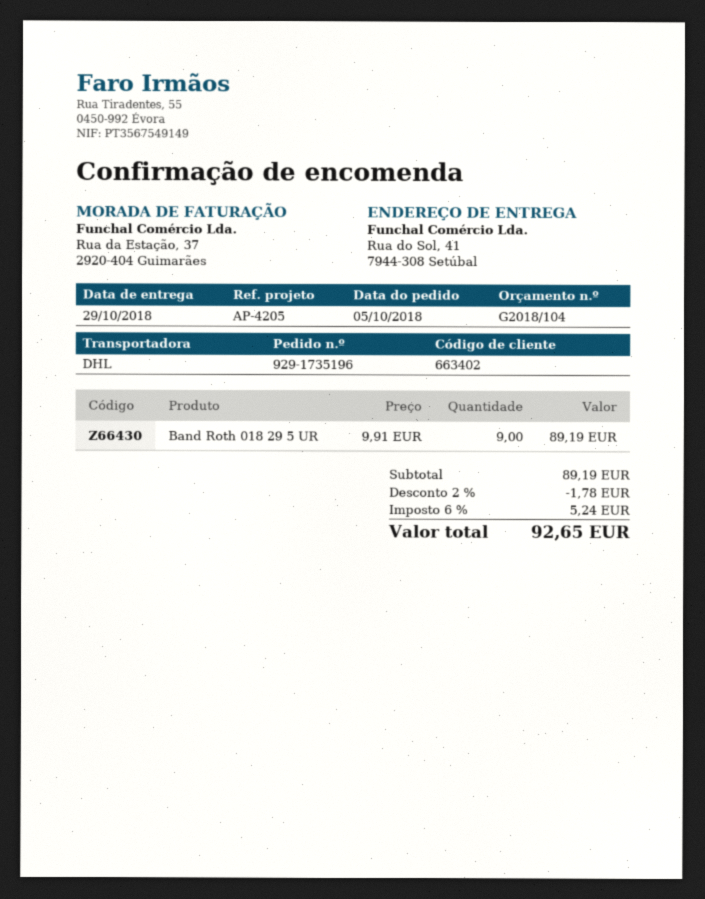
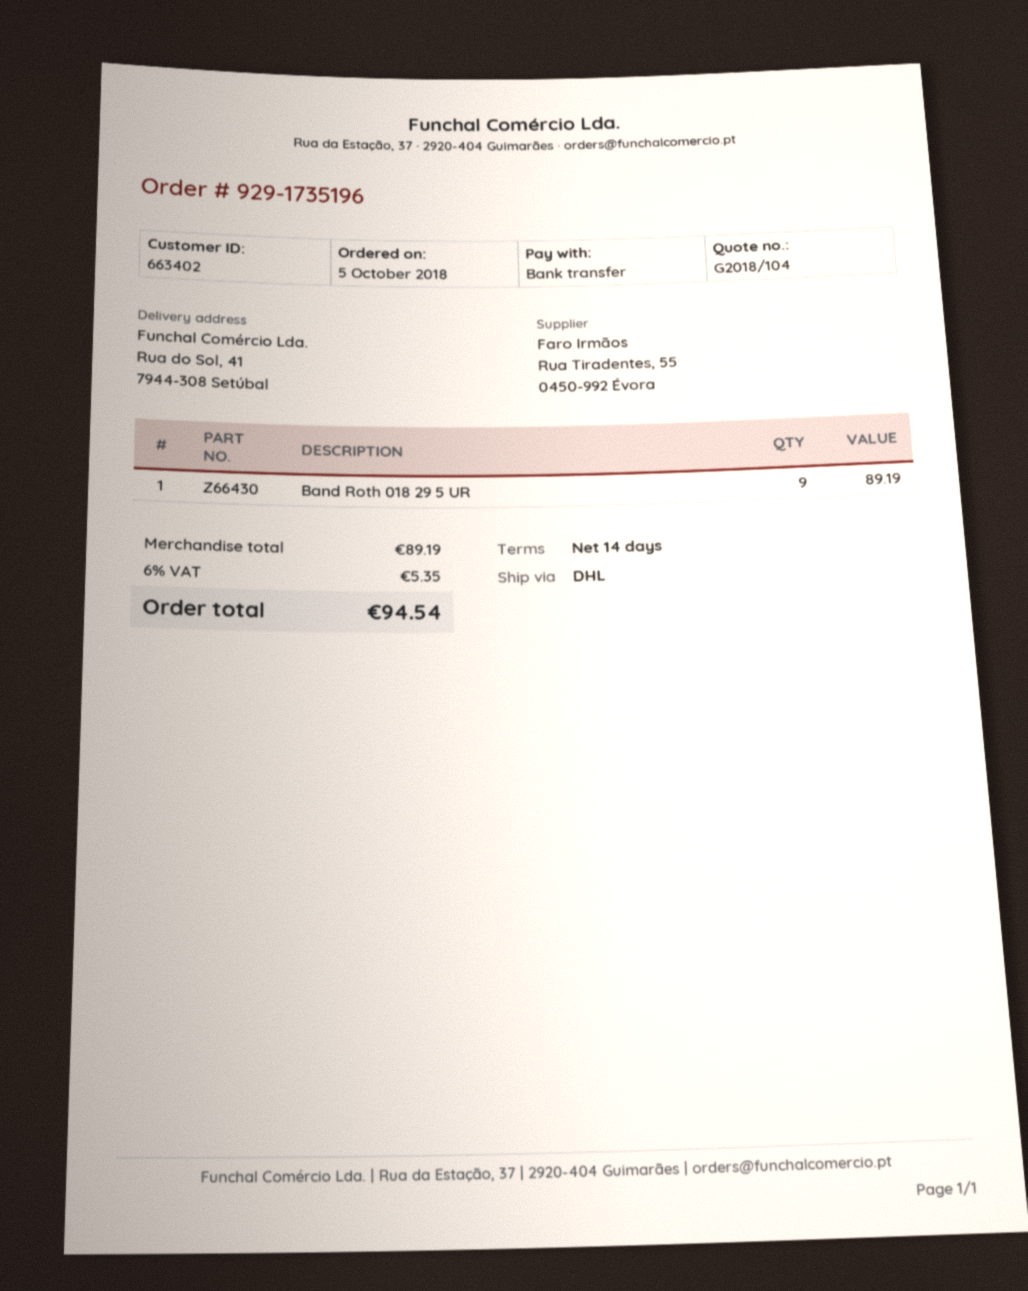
discount: 2% = 1.78 -> none
tax: 6% = 5.24 -> 6% = 5.35
total: 92.65 -> 94.54

